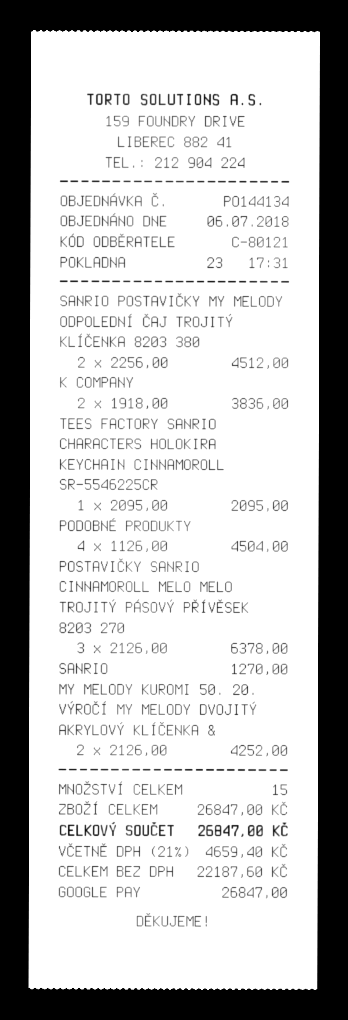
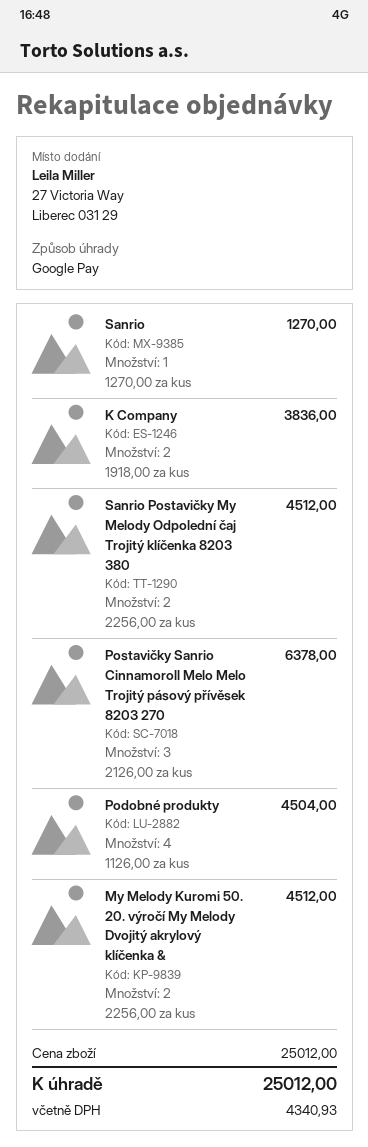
TEES FACTORY SANRIO CHARACTERS HOLOKIRA KEYCHAIN CINNAMOROLL SR-5546225CR: 1 x 2095.00 = 2095.00 -> none
MY MELODY KUROMI 50. 20. VÝROČÍ MY MELODY DVOJITÝ AKRYLOVÝ KLÍČENKA &: 2 x 2126.00 = 4252.00 -> 2 x 2256.00 = 4512.00
subtotal: 26847.00 -> 25012.00
tax: 4659.40 -> 4340.93
total: 26847.00 -> 25012.00

